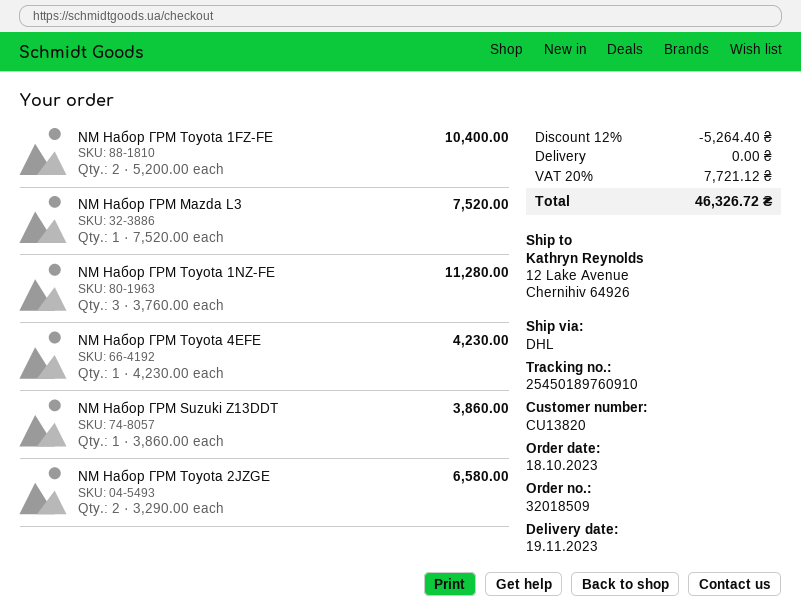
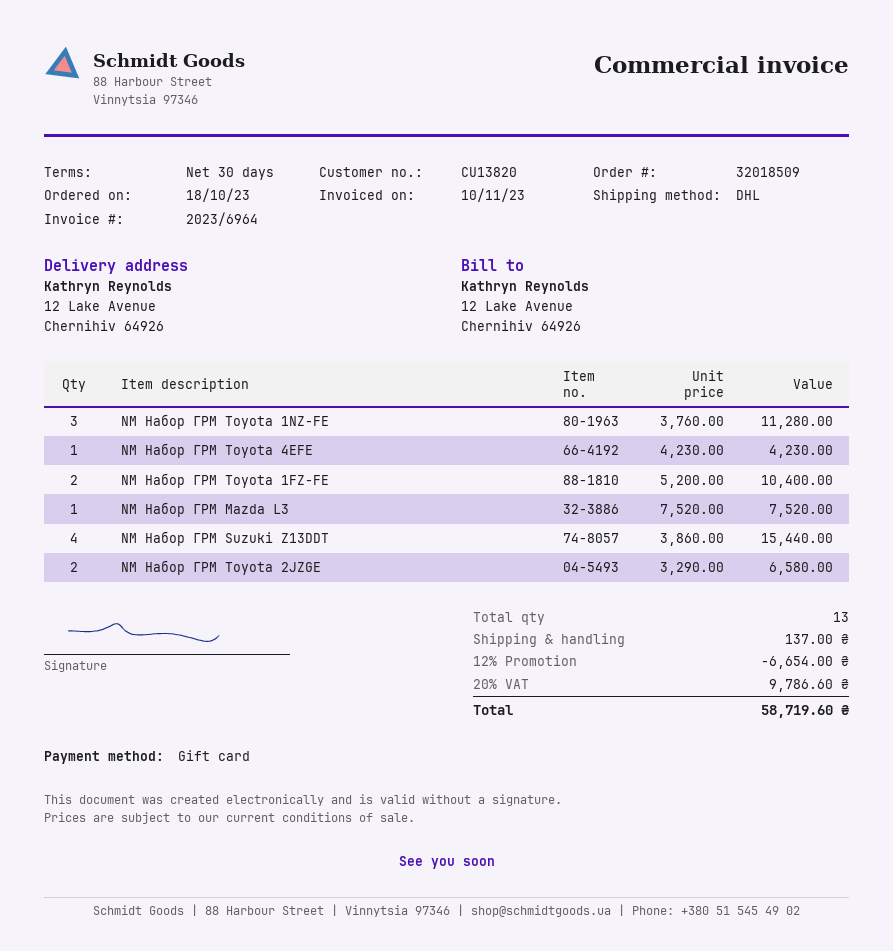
NM Набор ГРМ Suzuki Z13DDT: 1 x 3860.00 = 3860.00 -> 4 x 3860.00 = 15440.00
discount: 12% = 5264.40 -> 12% = 6654.00
shipping: 0.00 -> 137.00
tax: 20% = 7721.12 -> 20% = 9786.60
total: 46326.72 -> 58719.60

